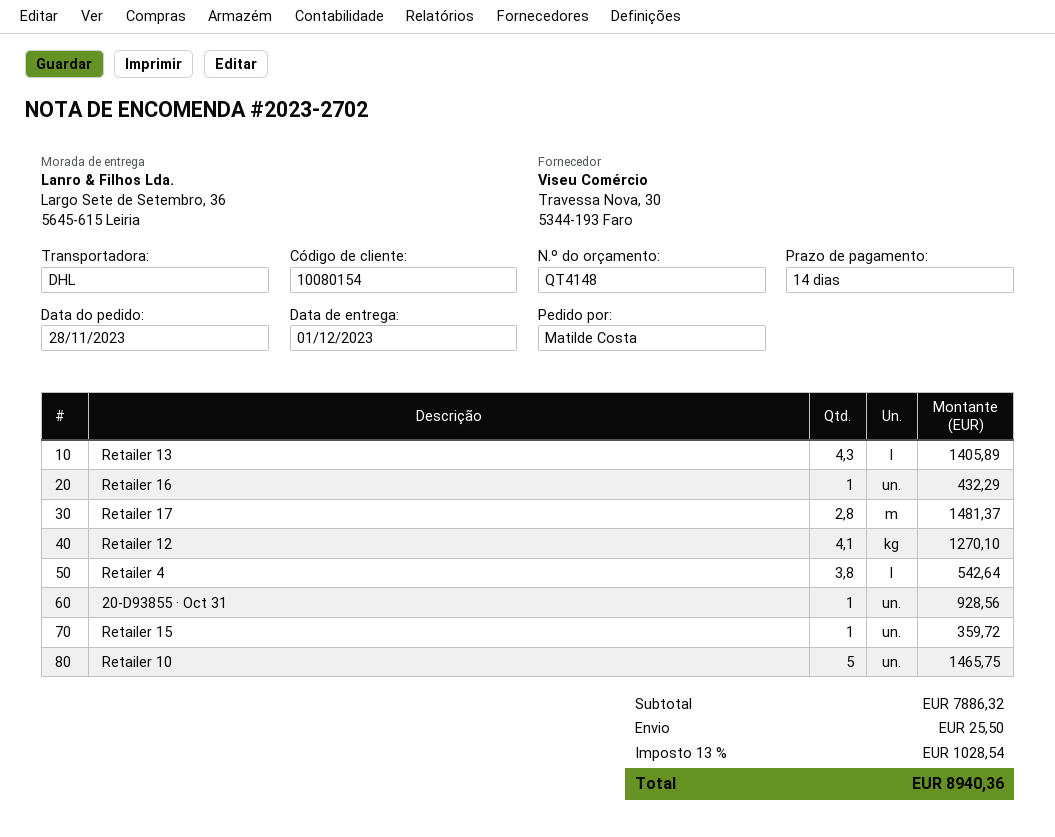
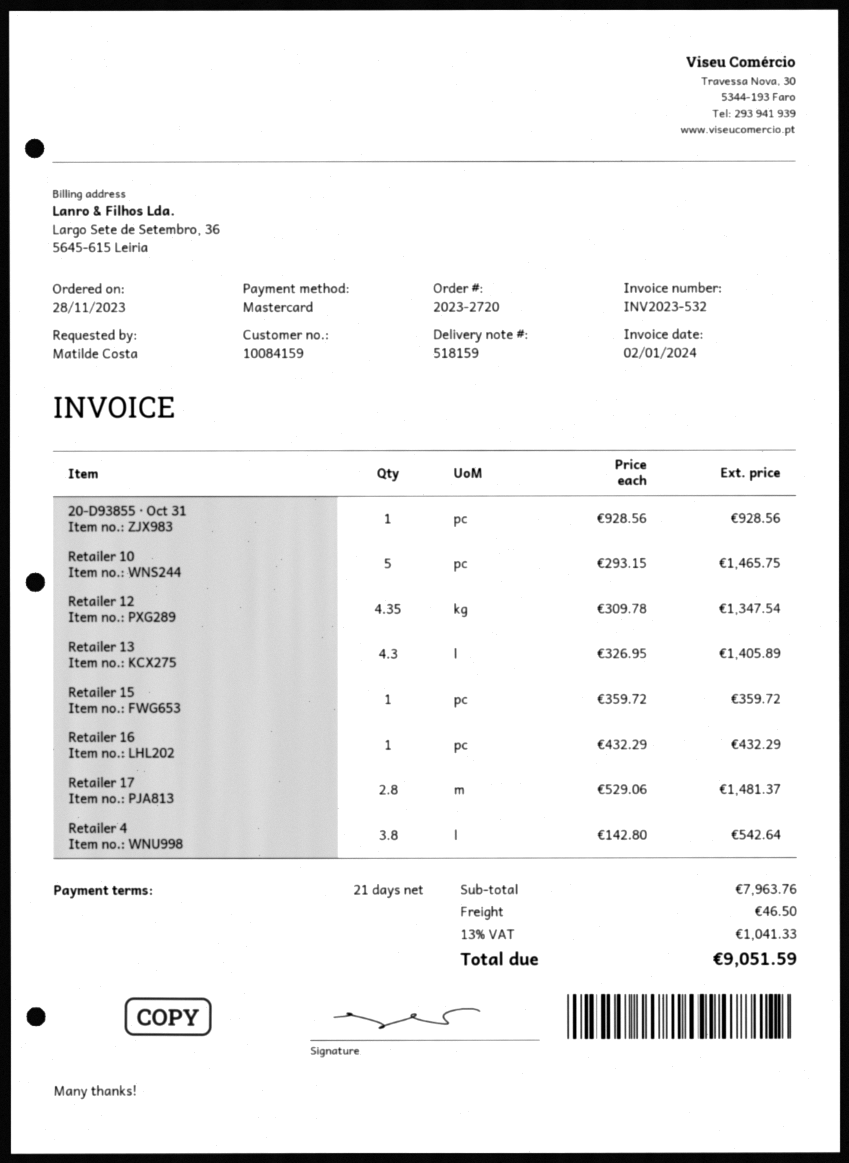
order number: 2023-2702 -> 2023-2720
payment terms: 14 days -> 21 days
customer number: 10080154 -> 10084159
Retailer 12: 4.1 for 1270.10 -> 4.35 for 1347.54
subtotal: 7886.32 -> 7963.76
shipping: 25.50 -> 46.50
tax: 13% = 1028.54 -> 13% = 1041.33
total: 8940.36 -> 9051.59

